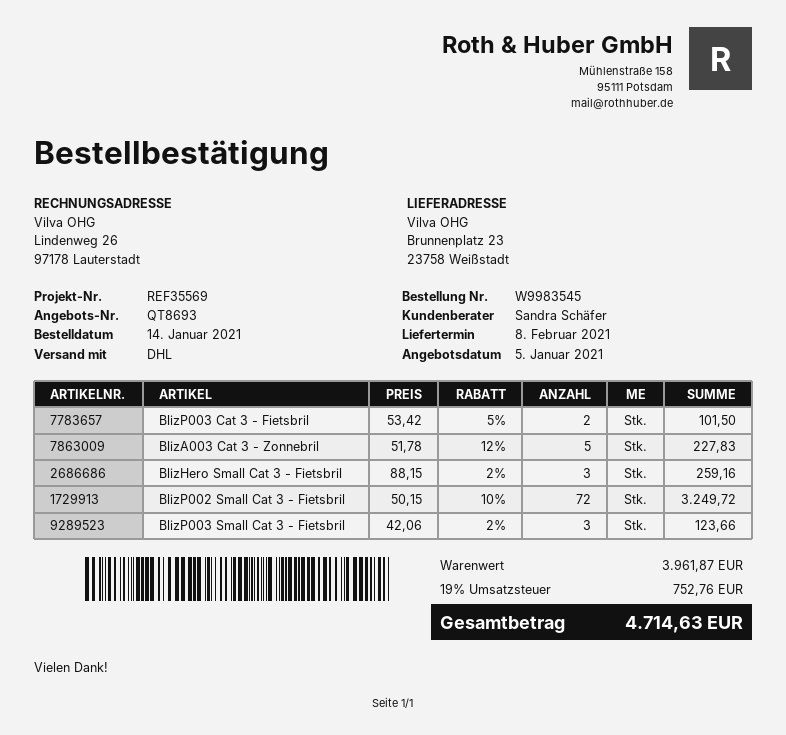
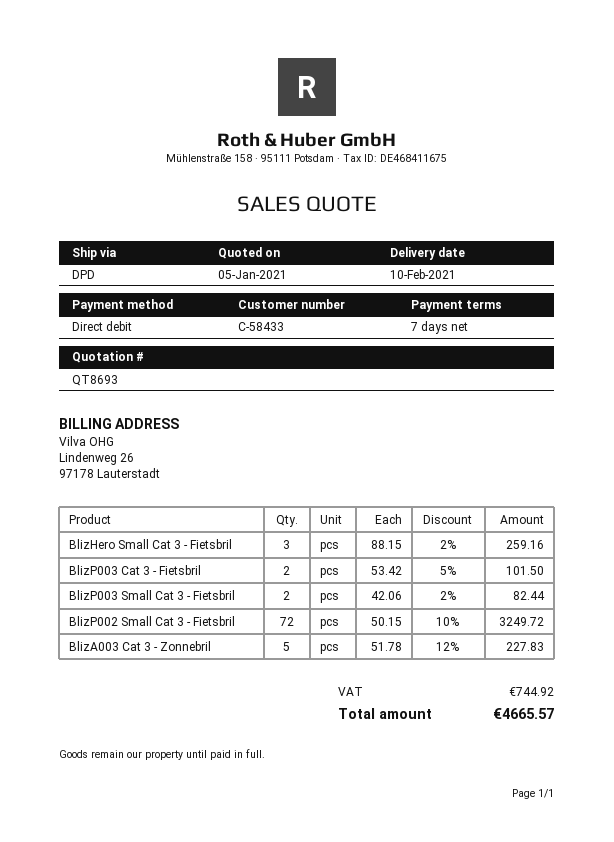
delivery date: 2021-02-08 -> 2021-02-10
shipping method: DHL -> DPD
BlizP003 Small Cat 3 - Fietsbril: 3 x 42.06 - 2% = 123.66 -> 2 x 42.06 - 2% = 82.44
tax: 752.76 -> 744.92
total: 4714.63 -> 4665.57

